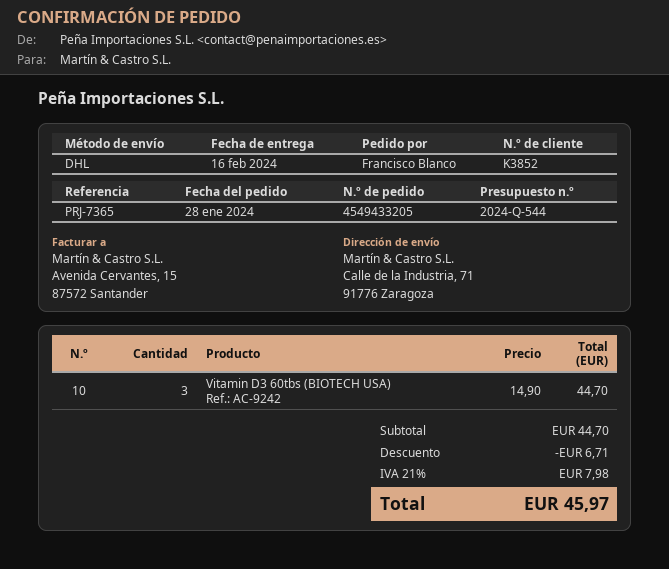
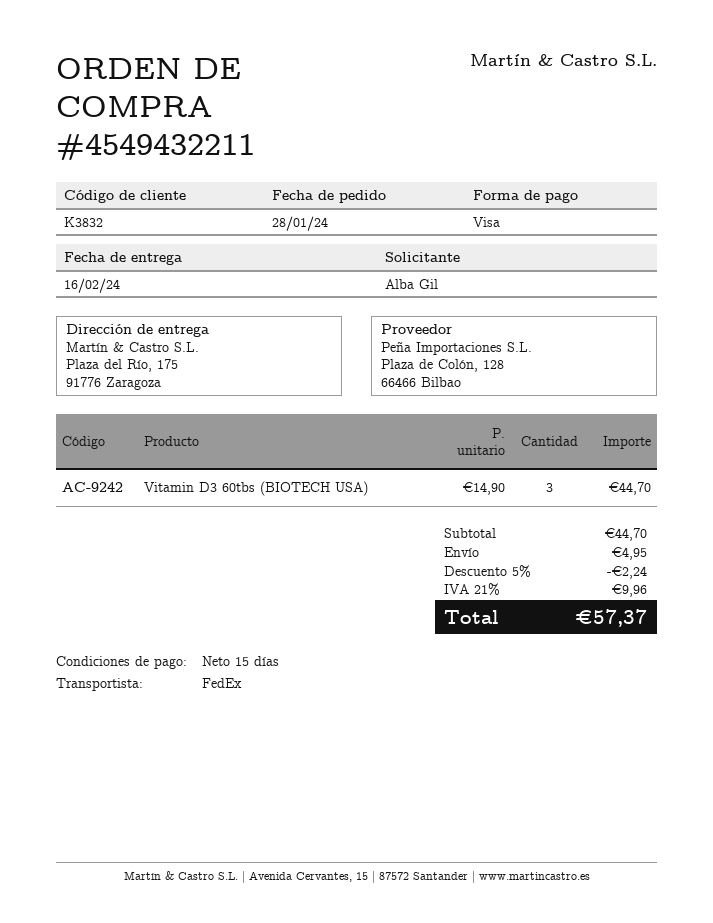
order number: 4549433205 -> 4549432211
customer number: K3852 -> K3832
ordered by: Francisco Blanco -> Alba Gil
shipping method: DHL -> FedEx
ship to: Calle de la Industria, 71, 91776 Zaragoza -> Plaza del Río, 175, 91776 Zaragoza
discount: 6.71 -> 2.24
shipping: none -> 4.95
tax: 21% = 7.98 -> 21% = 9.96
total: 45.97 -> 57.37

